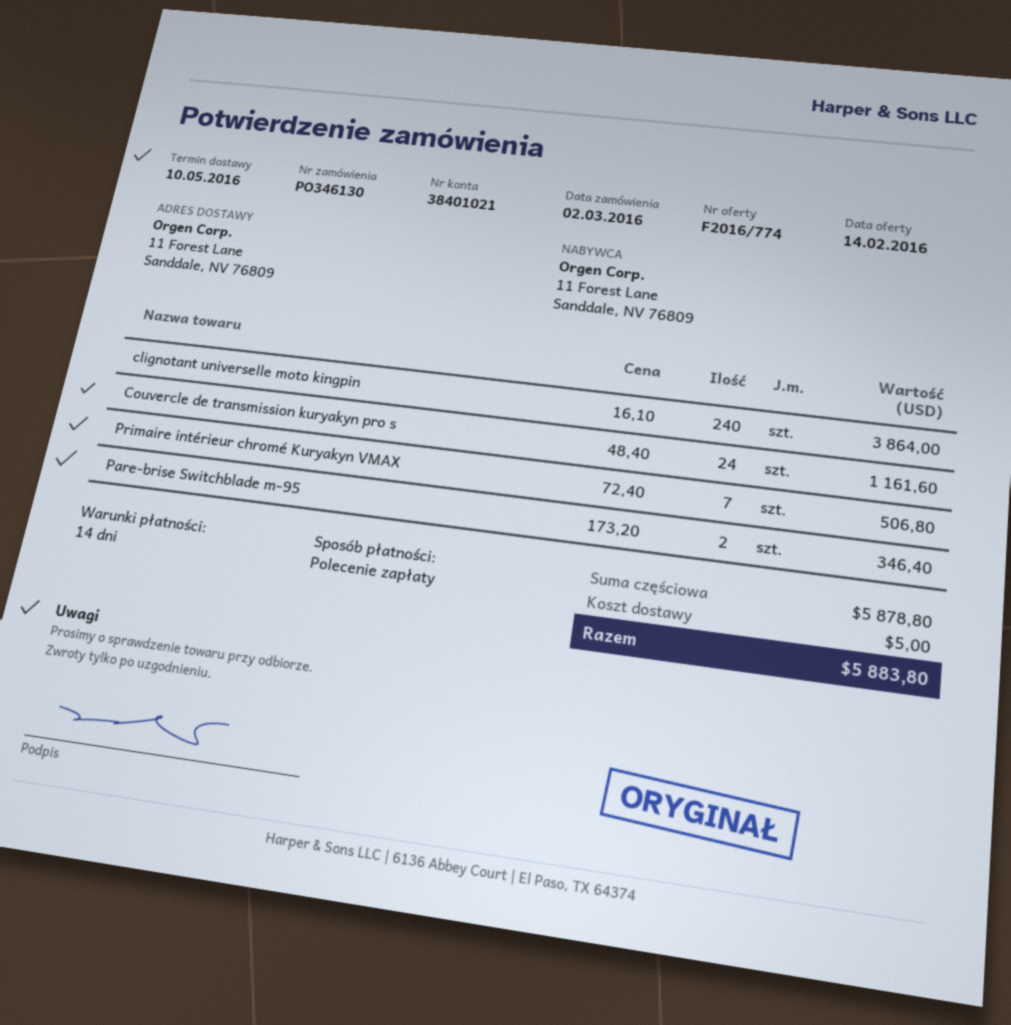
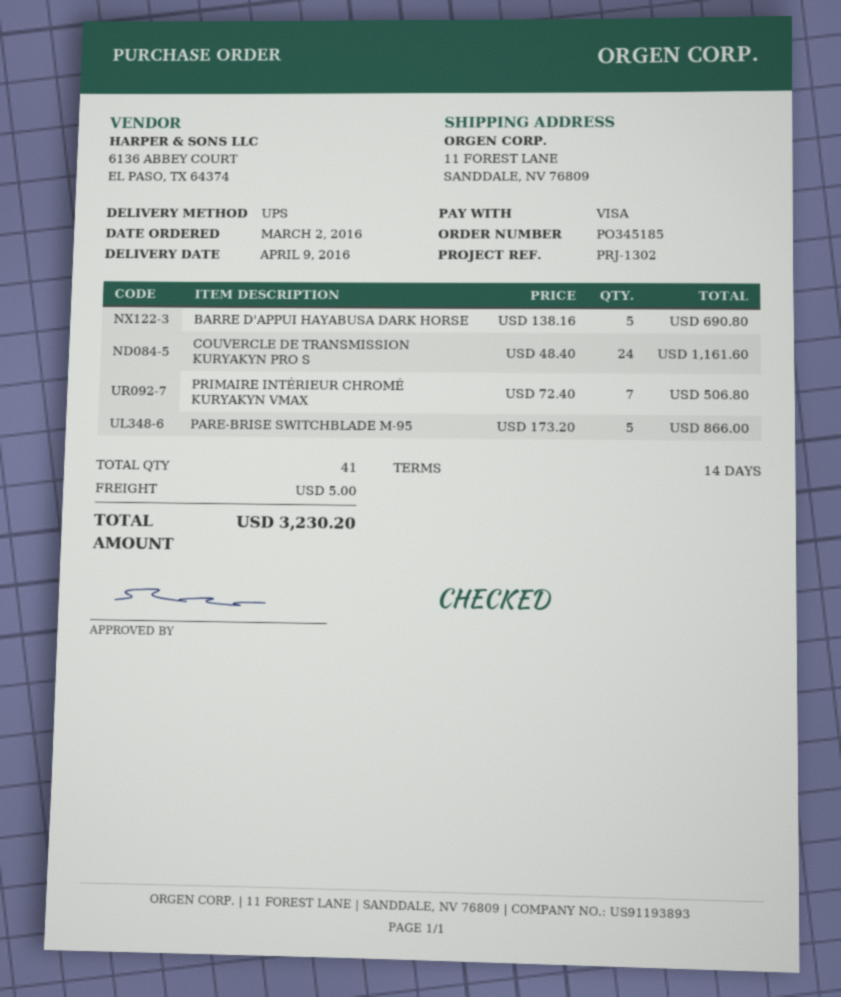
order number: PO346130 -> PO345185
delivery date: 2016-05-10 -> 2016-04-09
payment method: direct debit -> Visa
clignotant universelle moto kingpin: 240 x 16.10 = 3864.00 -> none
Pare-brise Switchblade m-95: 2 x 173.20 = 346.40 -> 5 x 173.20 = 866.00
BARRE D'APPUI HAYABUSA DARK HORSE: none -> 5 x 138.16 = 690.80
total: 5883.80 -> 3230.20

